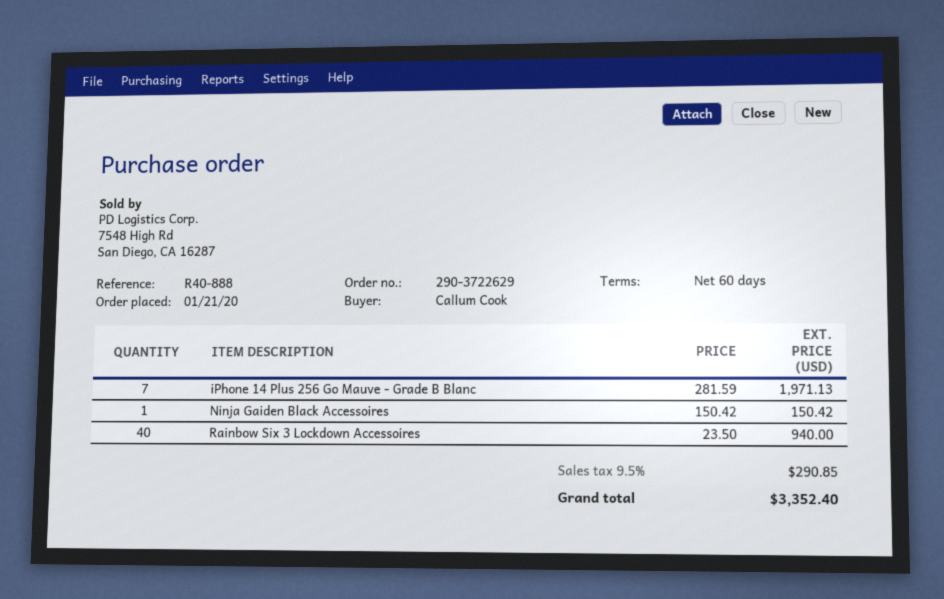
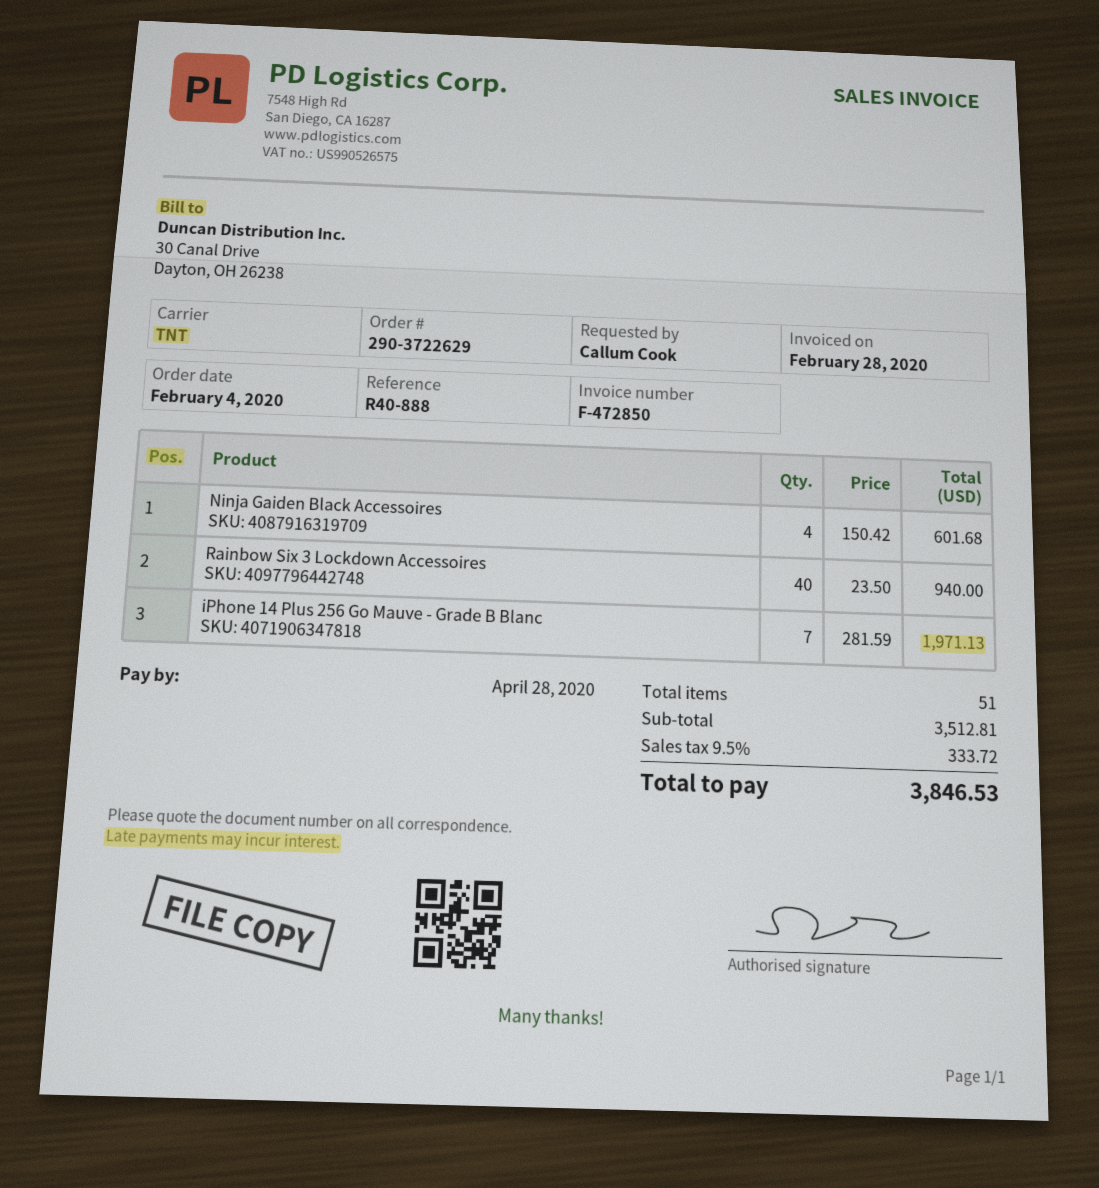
order date: 2020-01-21 -> 2020-02-04
Ninja Gaiden Black Accessoires: 1 x 150.42 = 150.42 -> 4 x 150.42 = 601.68
tax: 9.5% = 290.85 -> 9.5% = 333.72
total: 3352.40 -> 3846.53

